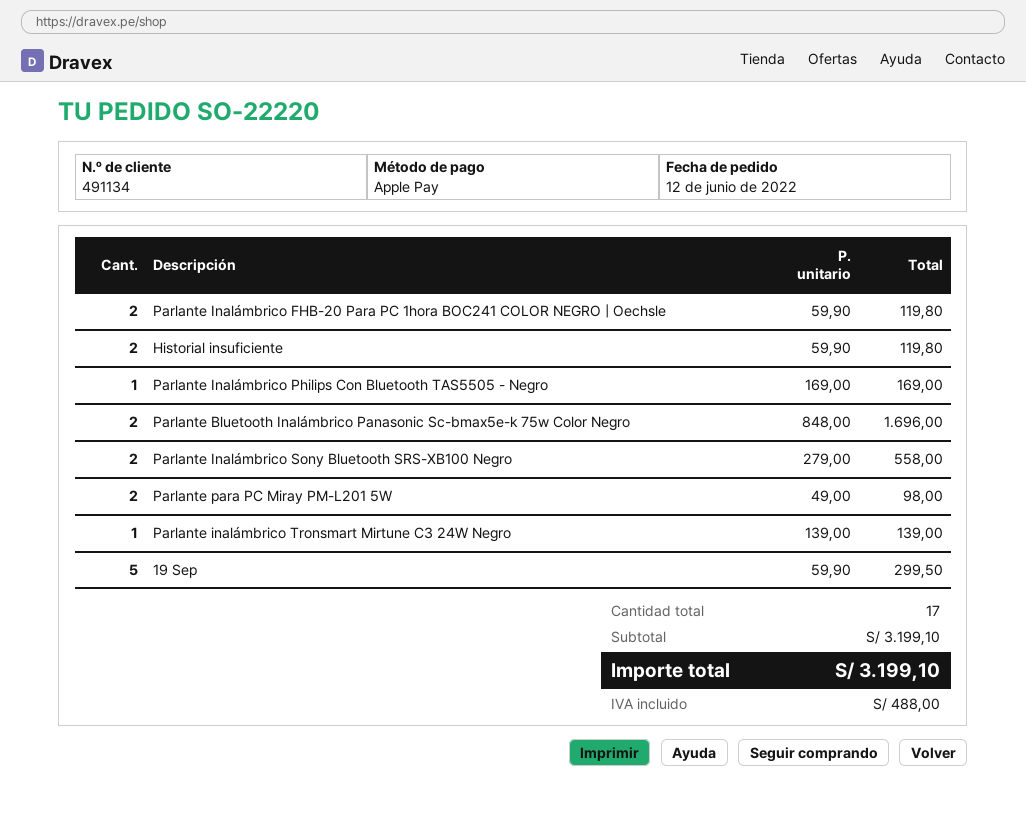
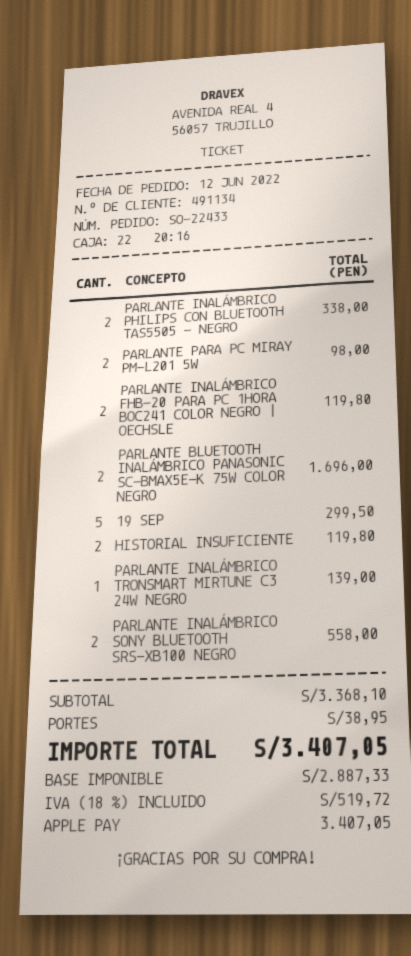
order number: SO-22220 -> SO-22433
Parlante Inalámbrico Philips Con Bluetooth TAS5505 - Negro: 1 for 169.00 -> 2 for 338.00
subtotal: 3199.10 -> 3368.10
shipping: none -> 38.95
tax: 488.00 -> 519.72
total: 3199.10 -> 3407.05

